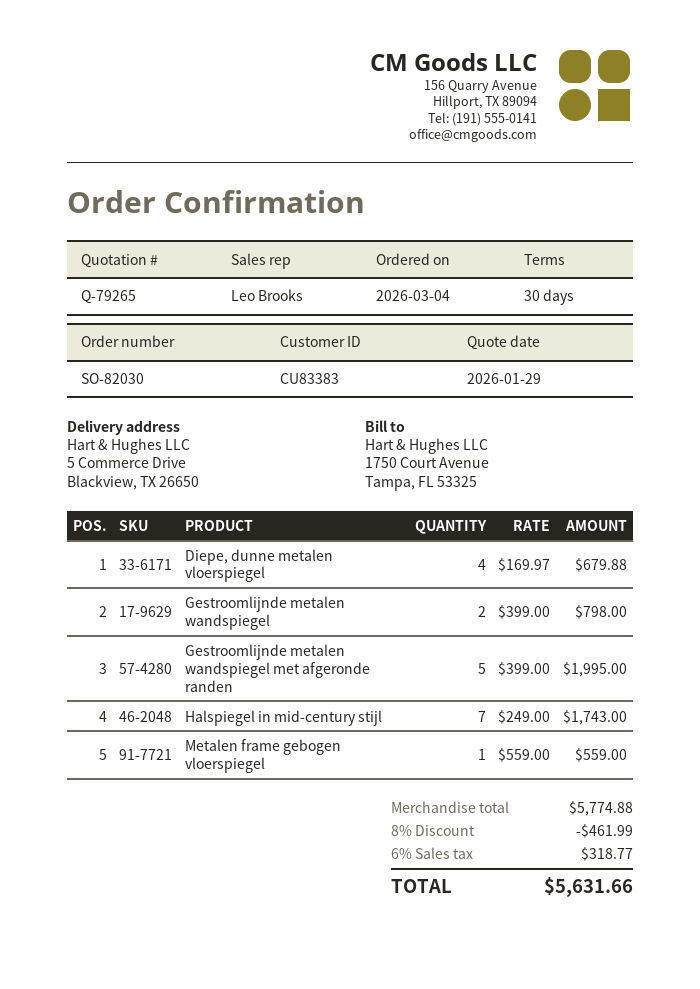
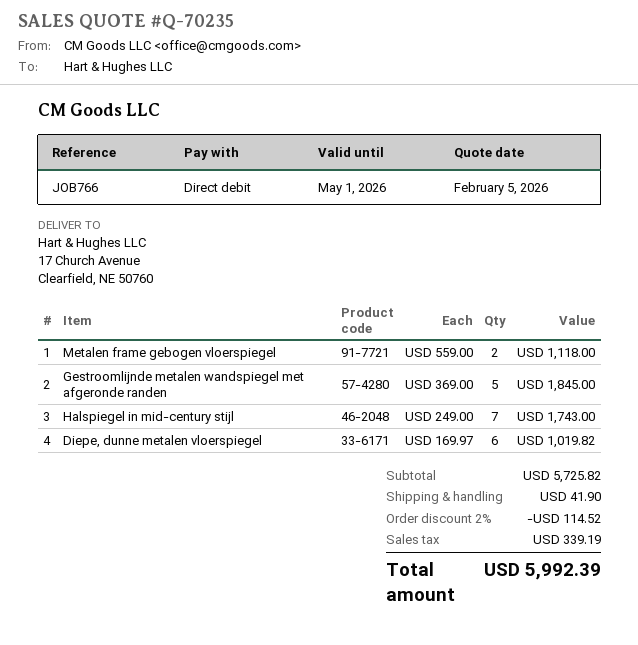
quote number: Q-79265 -> Q-70235
quote date: 2026-01-29 -> 2026-02-05
ship to: 5 Commerce Drive, Blackview, TX 26650 -> 17 Church Avenue, Clearfield, NE 50760
Diepe, dunne metalen vloerspiegel: 4 x 169.97 = 679.88 -> 6 x 169.97 = 1019.82
Gestroomlijnde metalen wandspiegel: 2 x 399.00 = 798.00 -> none
Gestroomlijnde metalen wandspiegel met afgeronde randen: 5 x 399.00 = 1995.00 -> 5 x 369.00 = 1845.00
Metalen frame gebogen vloerspiegel: 1 x 559.00 = 559.00 -> 2 x 559.00 = 1118.00
subtotal: 5774.88 -> 5725.82
discount: 8% = 461.99 -> 2% = 114.52
shipping: none -> 41.90
tax: 318.77 -> 339.19
total: 5631.66 -> 5992.39

